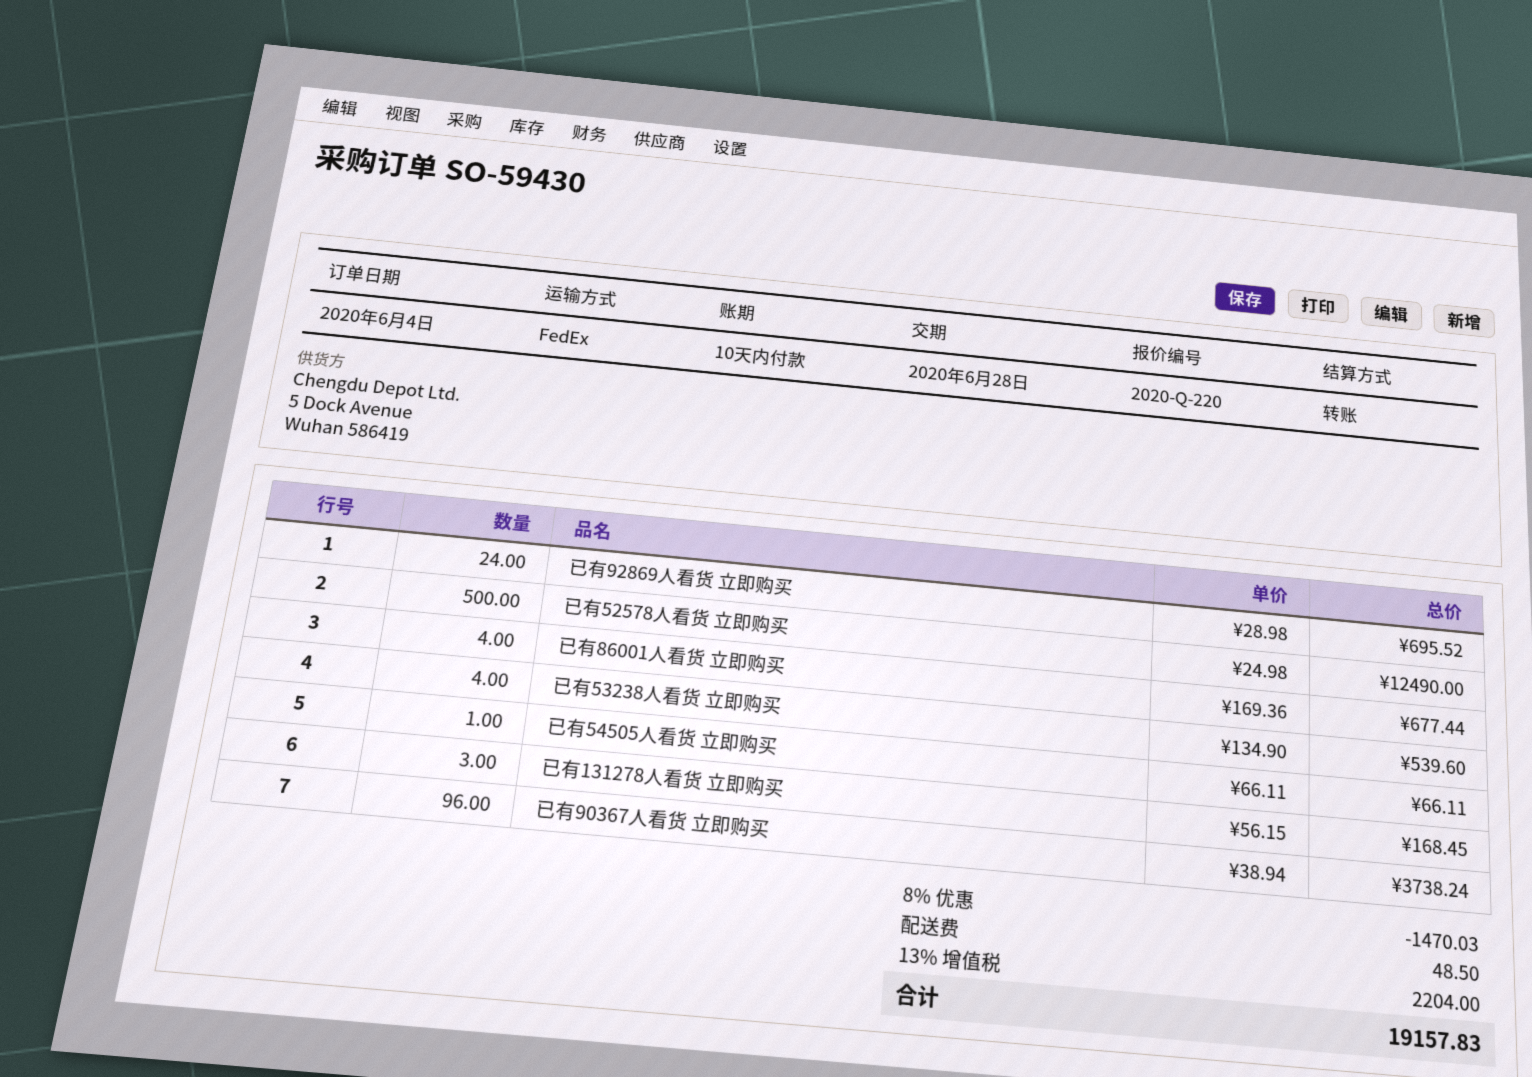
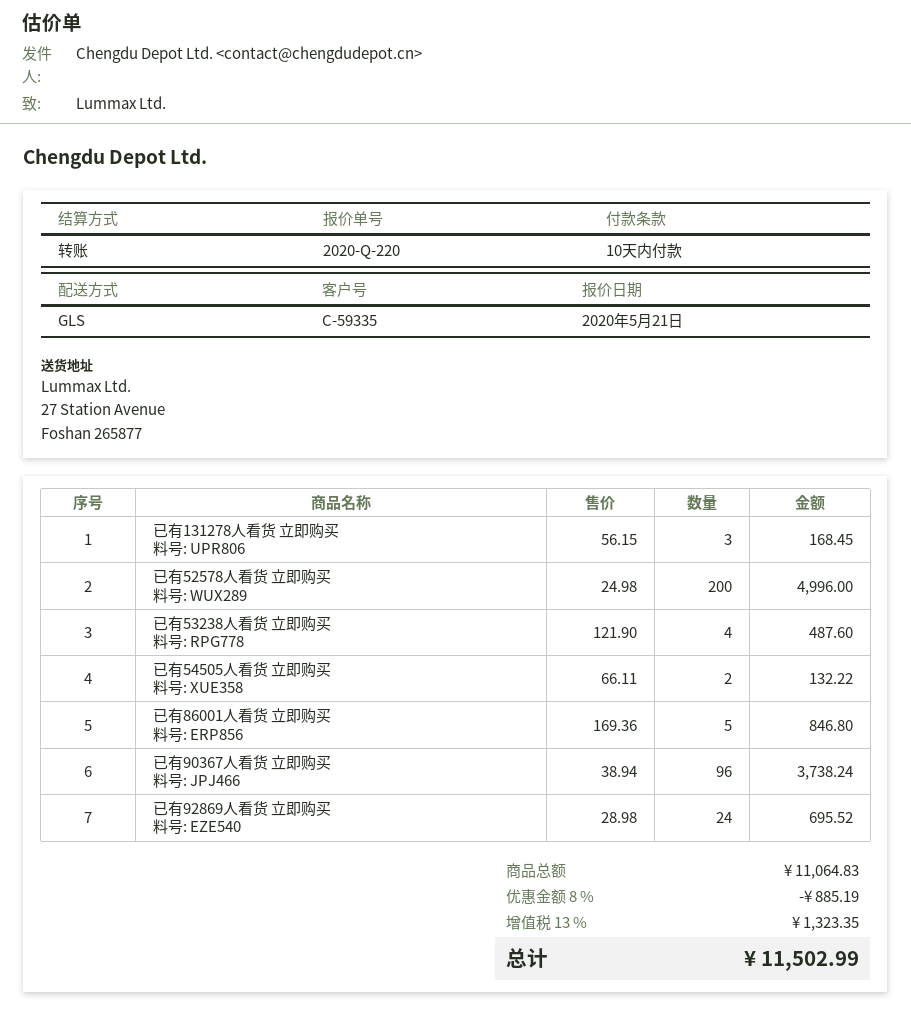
shipping method: FedEx -> GLS
已有52578人看货 立即购买: 500 x 24.98 = 12490.00 -> 200 x 24.98 = 4996.00
已有86001人看货 立即购买: 4 x 169.36 = 677.44 -> 5 x 169.36 = 846.80
已有53238人看货 立即购买: 4 x 134.90 = 539.60 -> 4 x 121.90 = 487.60
已有54505人看货 立即购买: 1 x 66.11 = 66.11 -> 2 x 66.11 = 132.22
discount: 8% = 1470.03 -> 8% = 885.19
shipping: 48.50 -> none
tax: 13% = 2204.00 -> 13% = 1323.35
total: 19157.83 -> 11502.99

